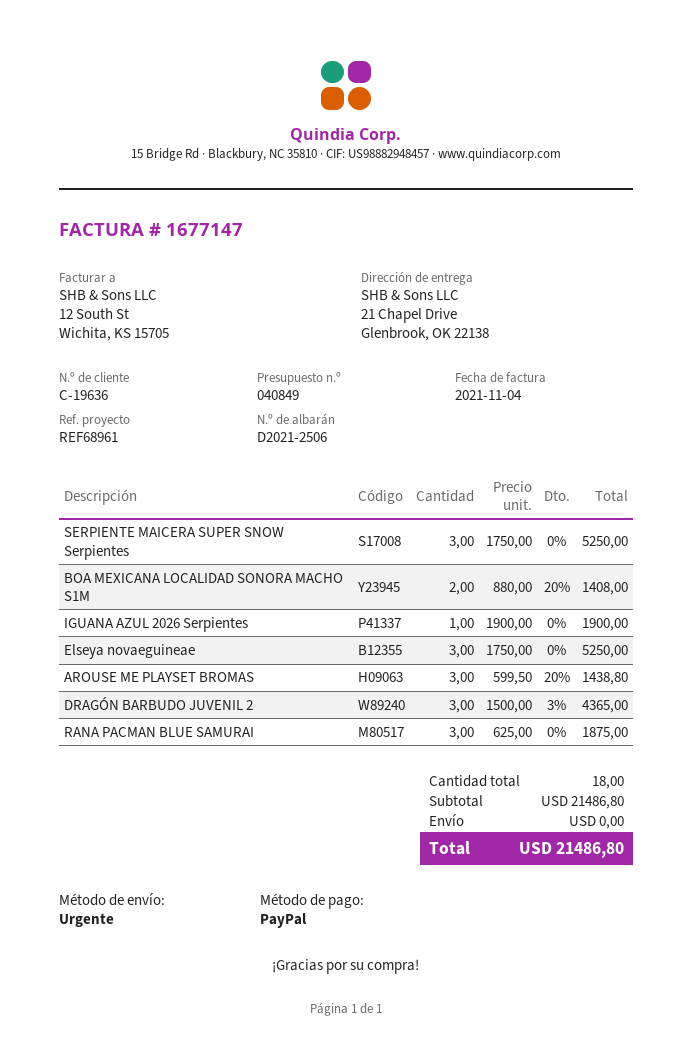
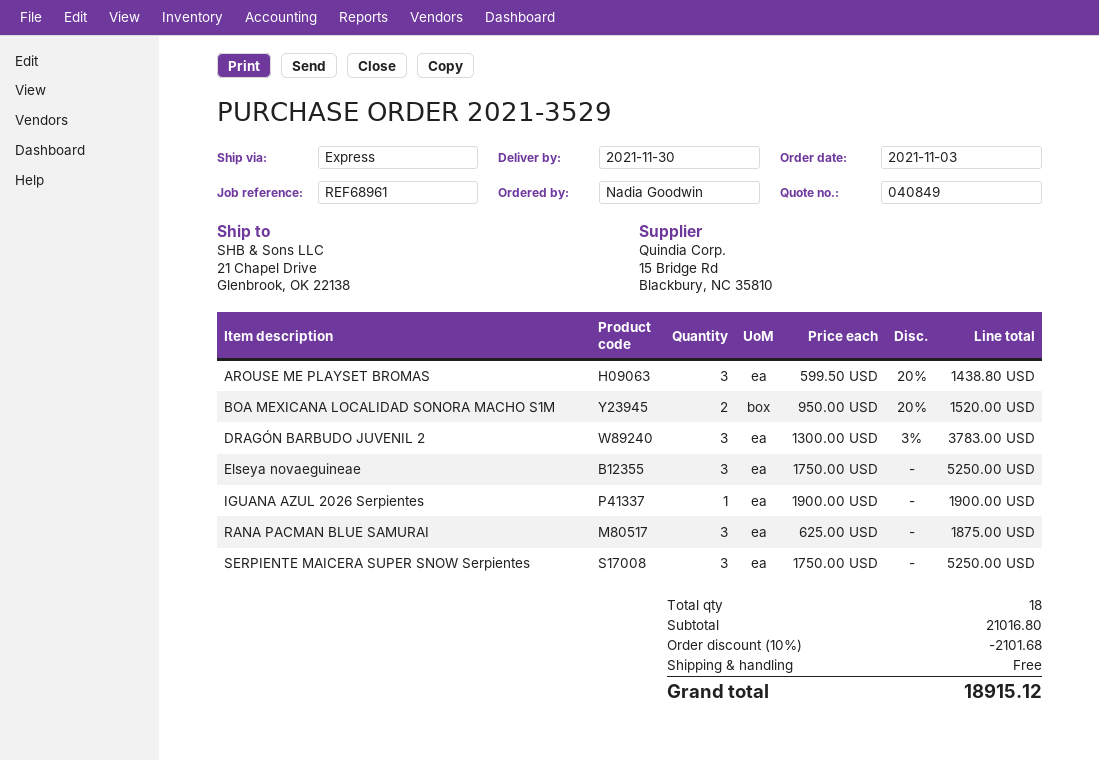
BOA MEXICANA LOCALIDAD SONORA MACHO S1M: 2 x 880.00 - 20% = 1408.00 -> 2 x 950.00 - 20% = 1520.00
DRAGÓN BARBUDO JUVENIL 2: 3 x 1500.00 - 3% = 4365.00 -> 3 x 1300.00 - 3% = 3783.00
subtotal: 21486.80 -> 21016.80
discount: none -> 10% = 2101.68
total: 21486.80 -> 18915.12

